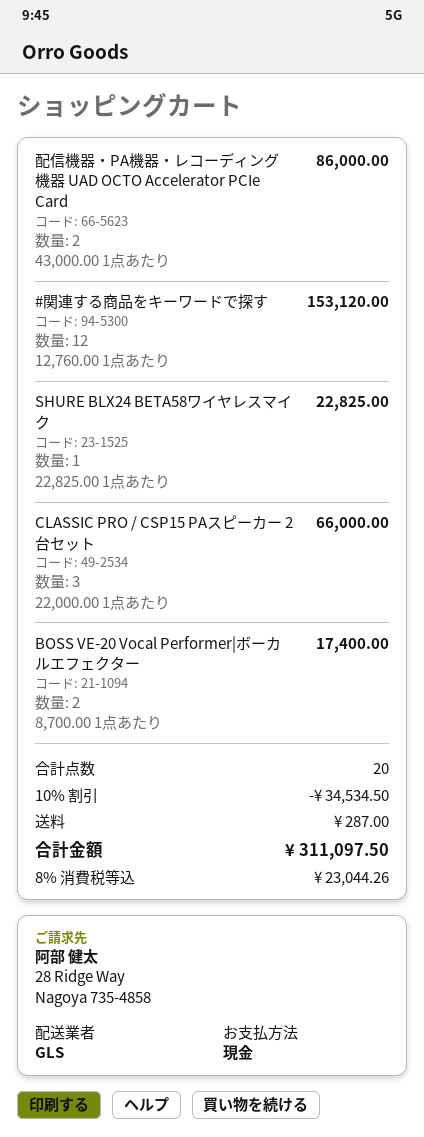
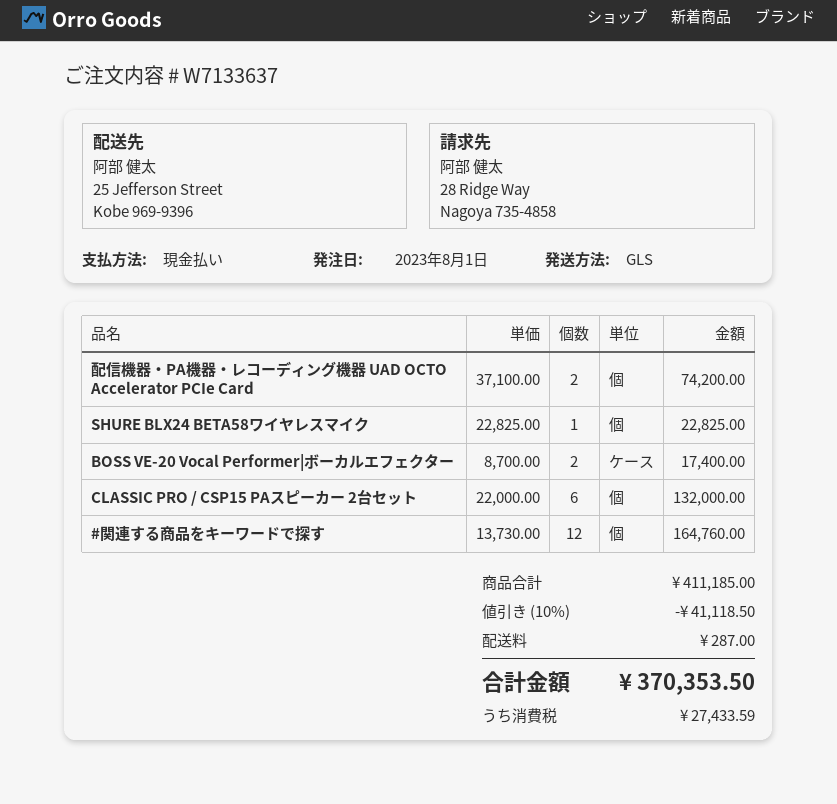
配信機器・PA機器・レコーディング機器 UAD OCTO Accelerator PCIe Card: 2 x 43000.00 = 86000.00 -> 2 x 37100.00 = 74200.00
#関連する商品をキーワードで探す: 12 x 12760.00 = 153120.00 -> 12 x 13730.00 = 164760.00
CLASSIC PRO / CSP15 PAスピーカー 2台セット: 3 x 22000.00 = 66000.00 -> 6 x 22000.00 = 132000.00
discount: 10% = 34534.50 -> 10% = 41118.50
tax: 23044.26 -> 27433.59
total: 311097.50 -> 370353.50

